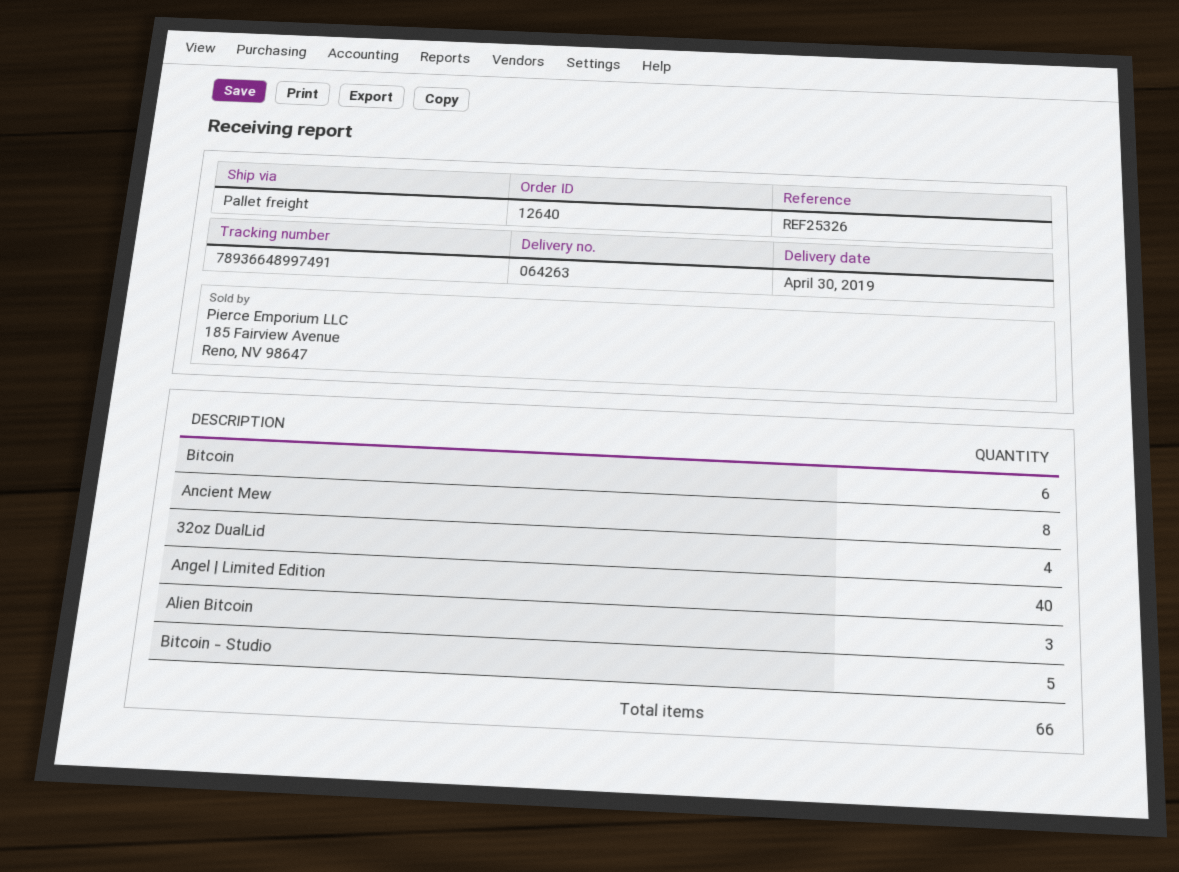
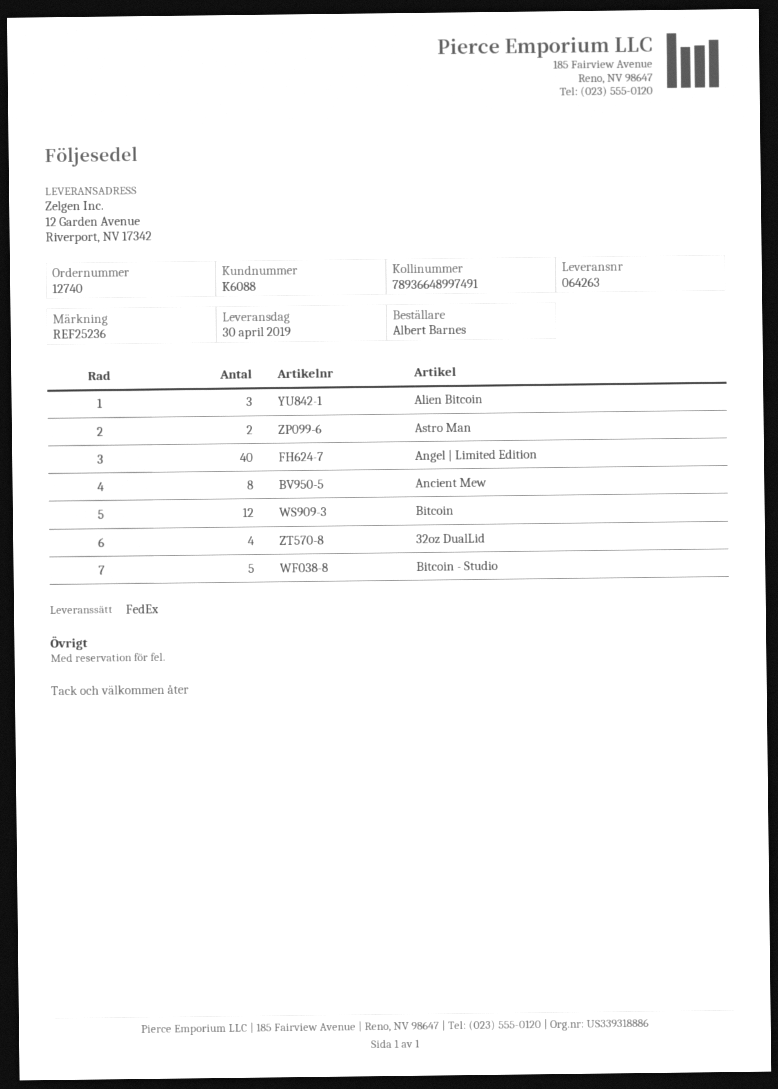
order number: 12640 -> 12740
reference: REF25326 -> REF25236
shipping method: pallet freight -> FedEx
Bitcoin: 6 -> 12
Astro Man: none -> 2

